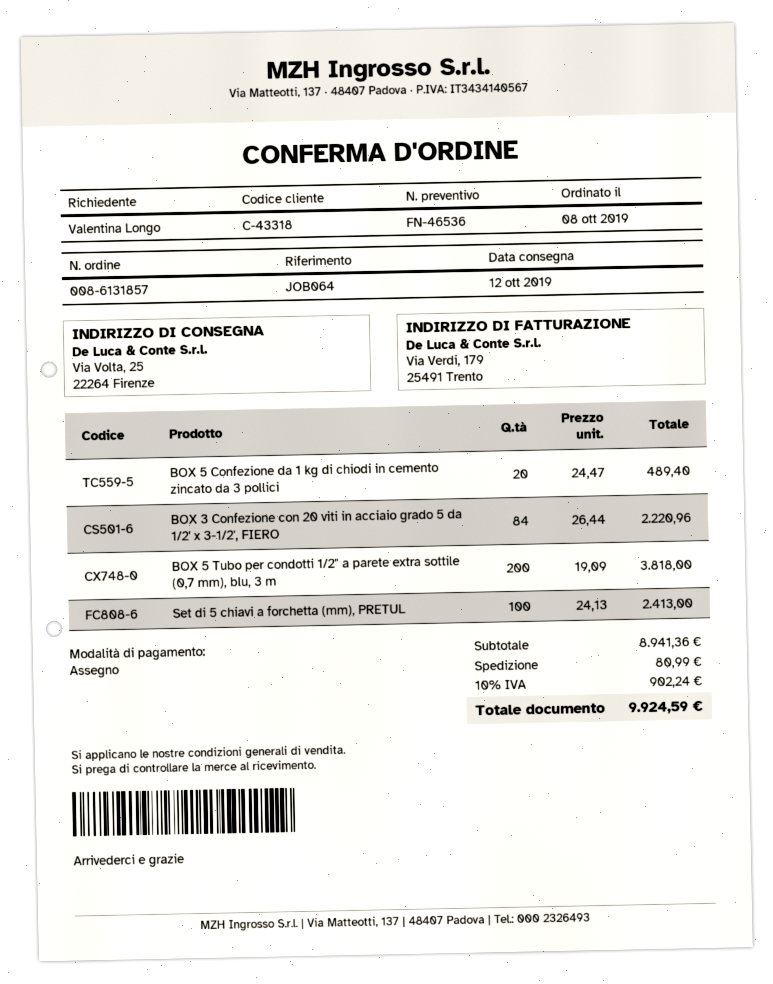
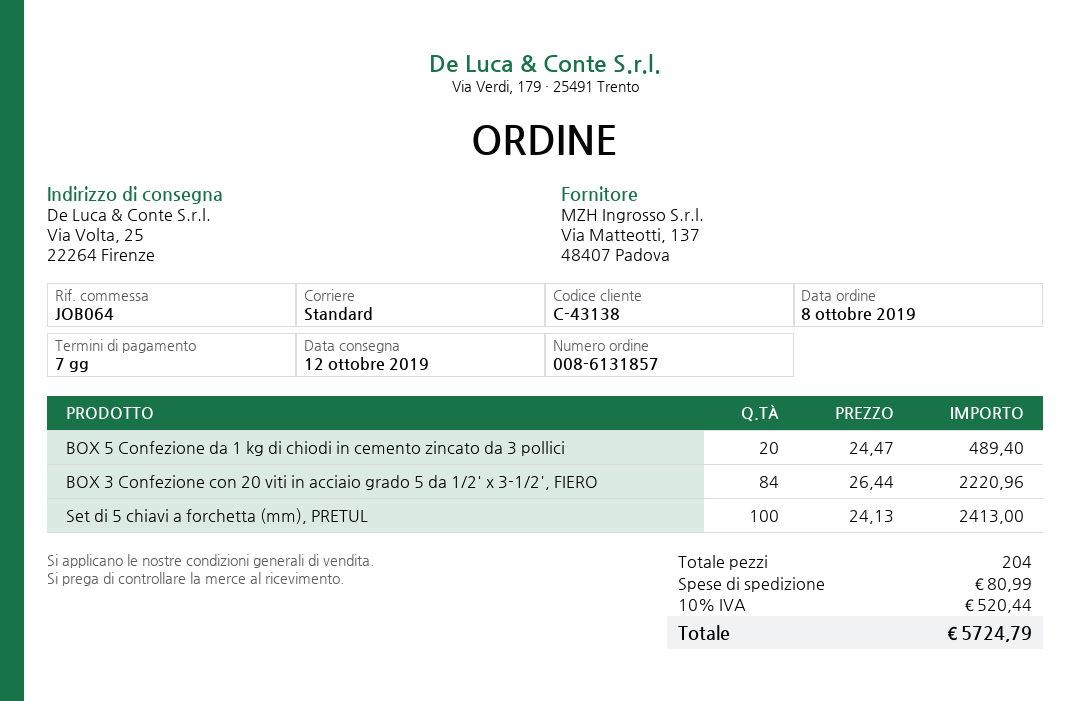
customer number: C-43318 -> C-43138
BOX 5 Tubo per condotti 1/2" a parete extra sottile (0,7 mm), blu, 3 m: 200 x 19.09 = 3818.00 -> none
tax: 10% = 902.24 -> 10% = 520.44
total: 9924.59 -> 5724.79

